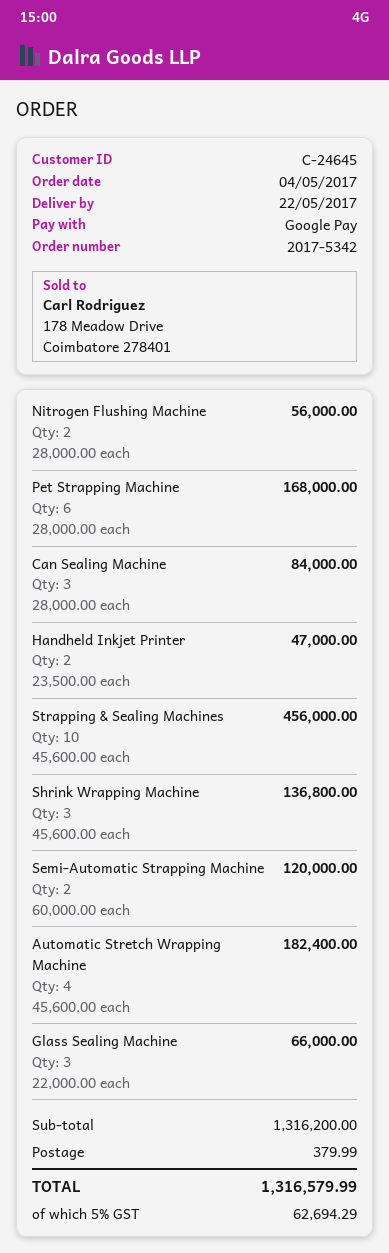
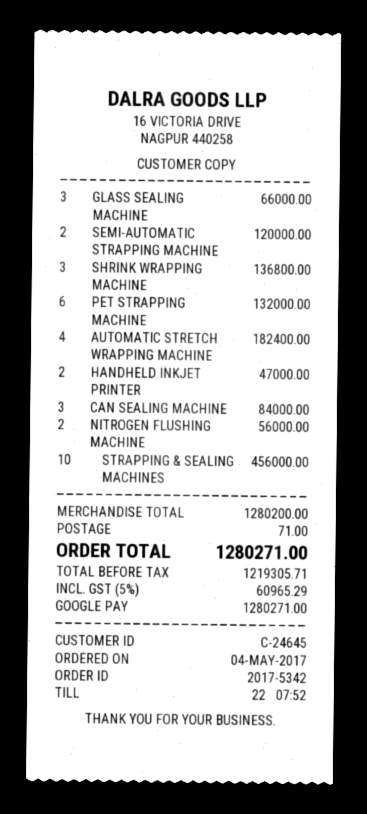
Pet Strapping Machine: 6 for 168000.00 -> 6 for 132000.00
subtotal: 1316200.00 -> 1280200.00
shipping: 379.99 -> 71.00
tax: 5% = 62694.29 -> 5% = 60965.29
total: 1316579.99 -> 1280271.00

